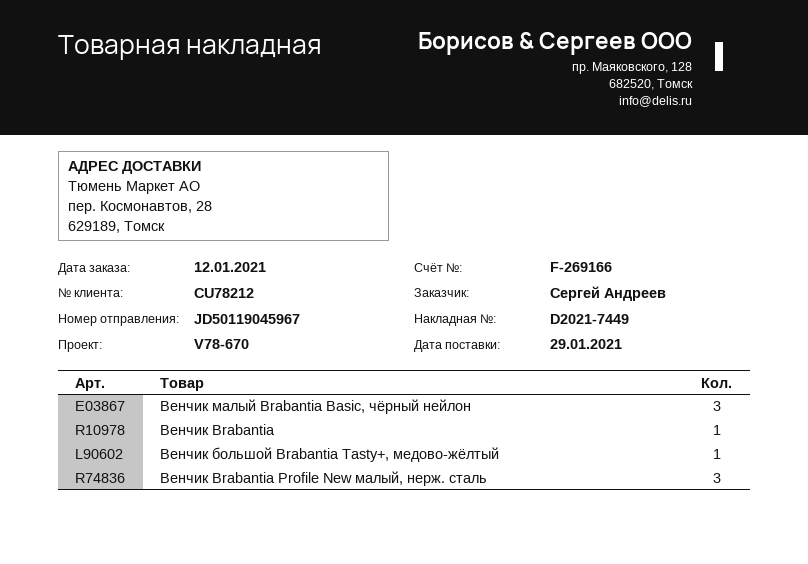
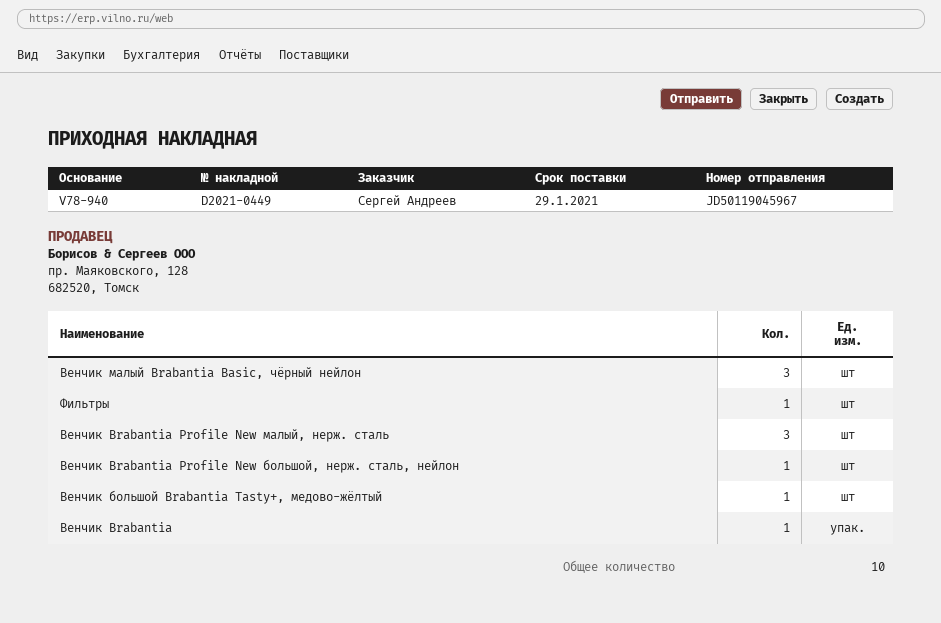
delivery note number: D2021-7449 -> D2021-0449
reference: V78-670 -> V78-940
Фильтры: none -> 1
Венчик Brabantia Profile New большой, нерж. сталь, нейлон: none -> 1

